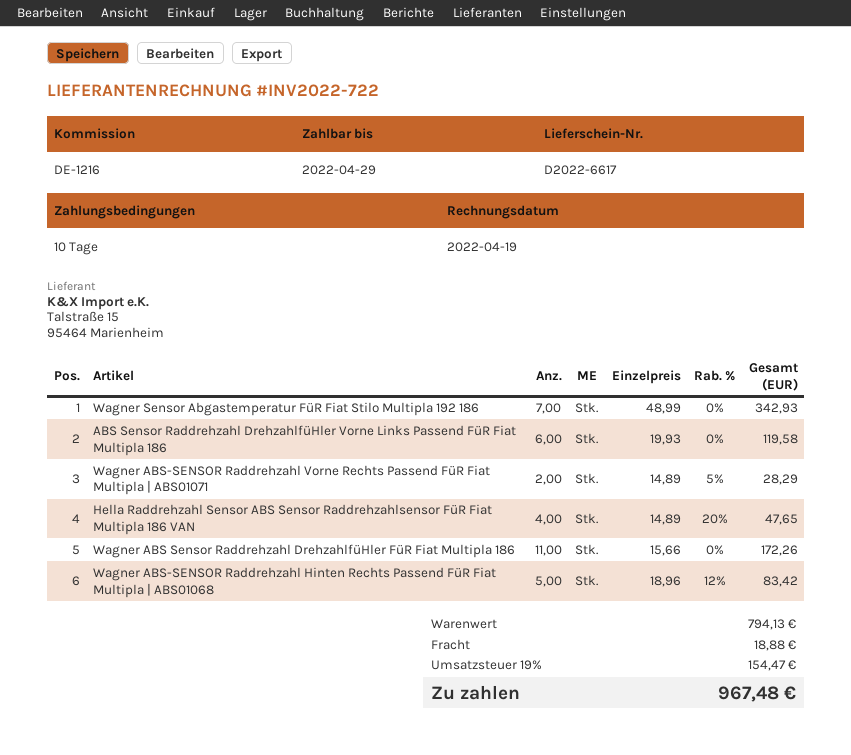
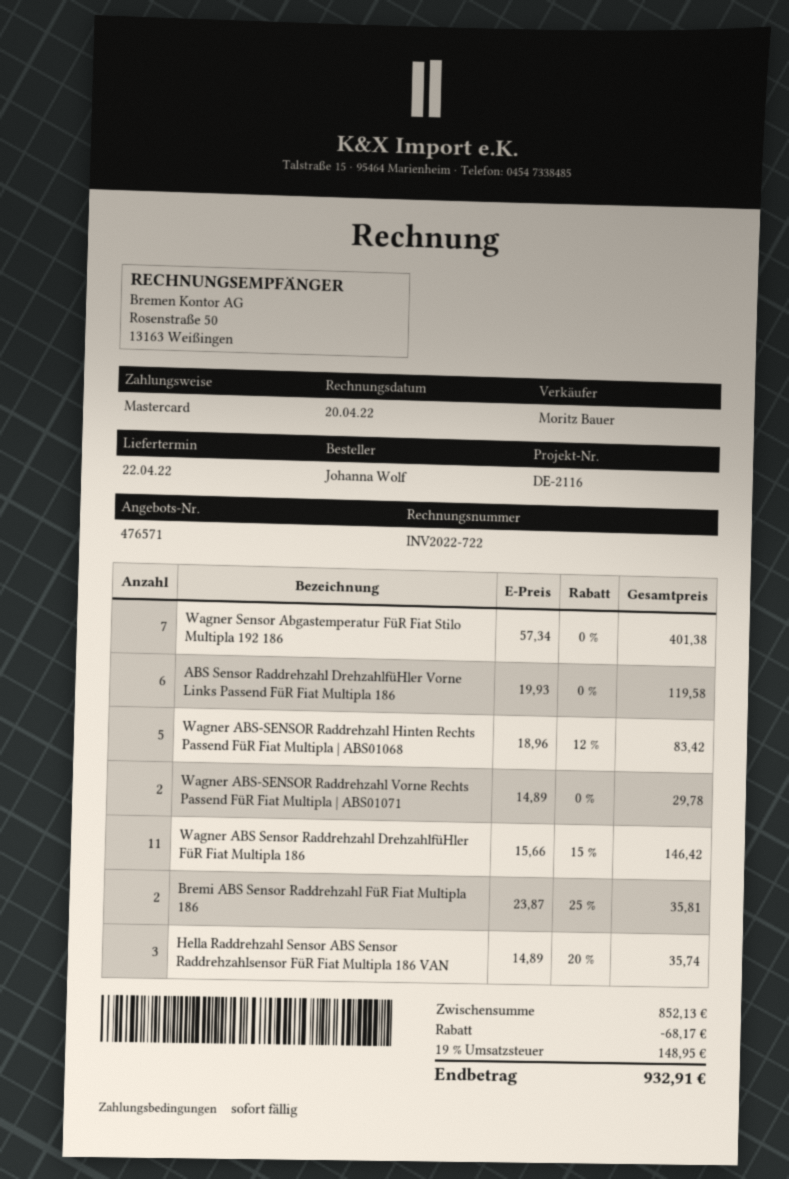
invoice date: 2022-04-19 -> 2022-04-20
payment terms: 10 days -> on receipt
reference: DE-1216 -> DE-2116
Wagner Sensor Abgastemperatur FüR Fiat Stilo Multipla 192 186: 7 x 48.99 = 342.93 -> 7 x 57.34 = 401.38
Wagner ABS-SENSOR Raddrehzahl Vorne Rechts Passend FüR Fiat Multipla | ABS01071: 2 x 14.89 - 5% = 28.29 -> 2 x 14.89 = 29.78
Hella Raddrehzahl Sensor ABS Sensor Raddrehzahlsensor FüR Fiat Multipla 186 VAN: 4 x 14.89 - 20% = 47.65 -> 3 x 14.89 - 20% = 35.74
Wagner ABS Sensor Raddrehzahl DrehzahlfüHler FüR Fiat Multipla 186: 11 x 15.66 = 172.26 -> 11 x 15.66 - 15% = 146.42
Bremi ABS Sensor Raddrehzahl FüR Fiat Multipla 186: none -> 2 x 23.87 - 25% = 35.81
subtotal: 794.13 -> 852.13
discount: none -> 68.17
shipping: 18.88 -> none
tax: 19% = 154.47 -> 19% = 148.95
total: 967.48 -> 932.91

